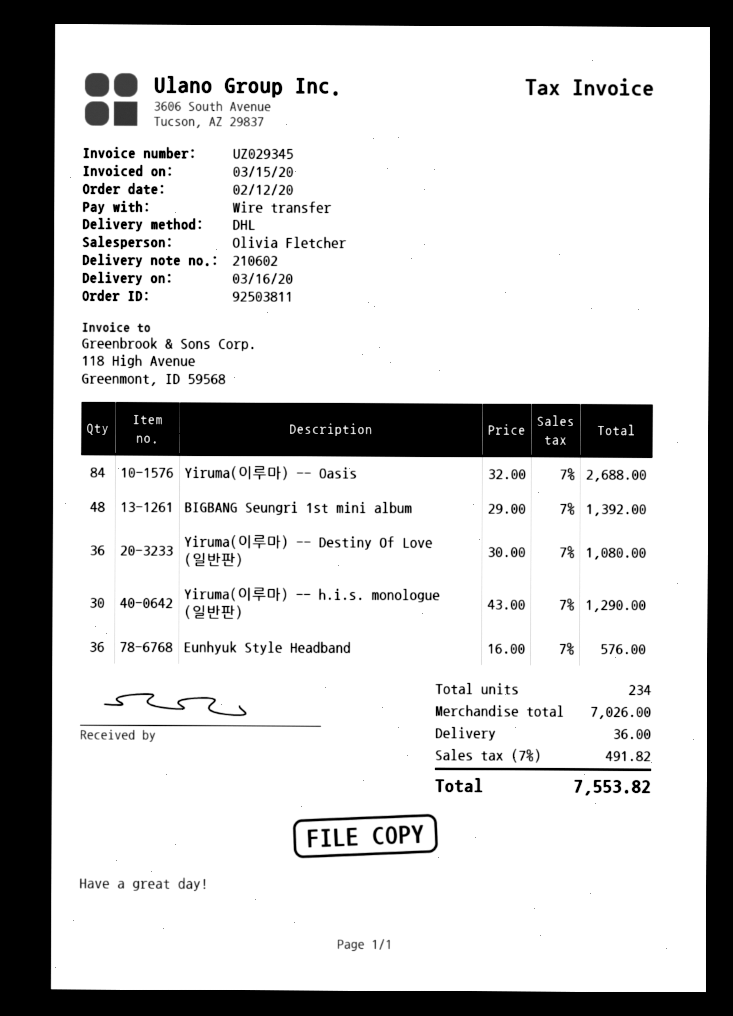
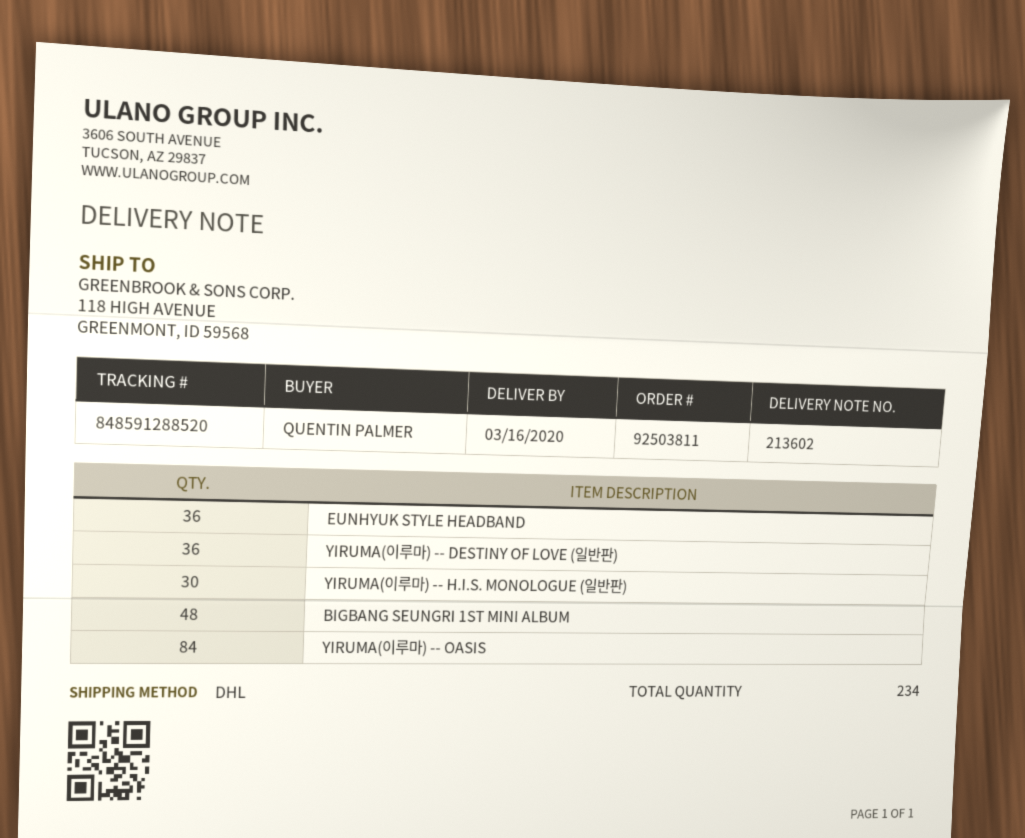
delivery note number: 210602 -> 213602

